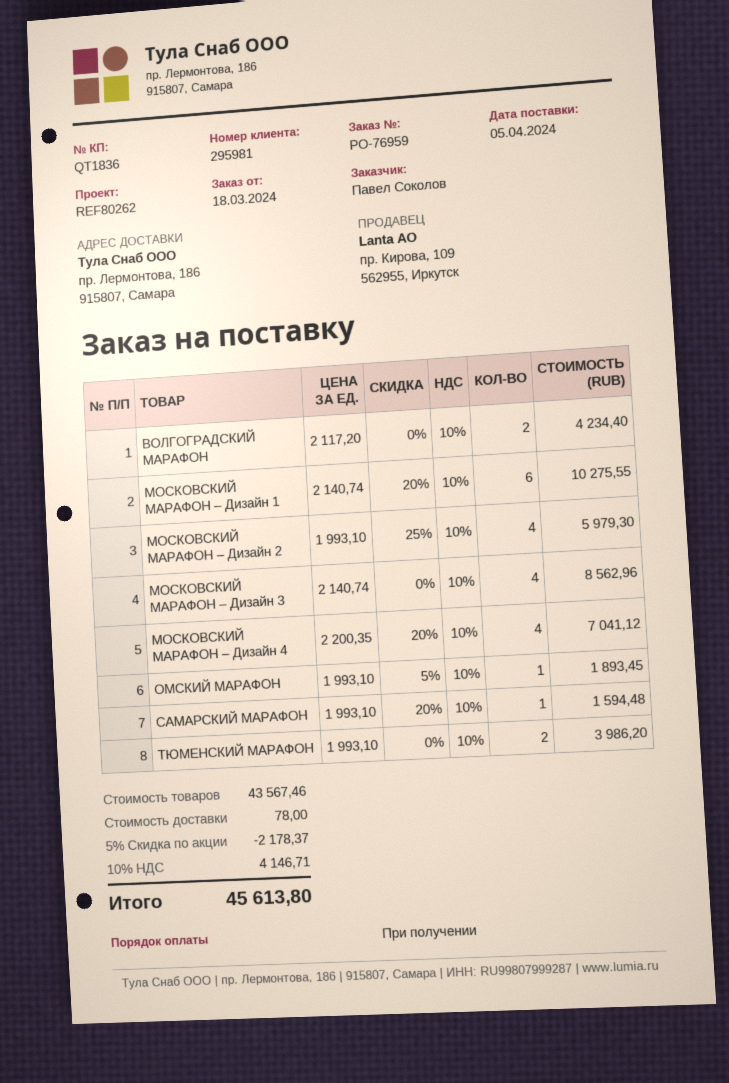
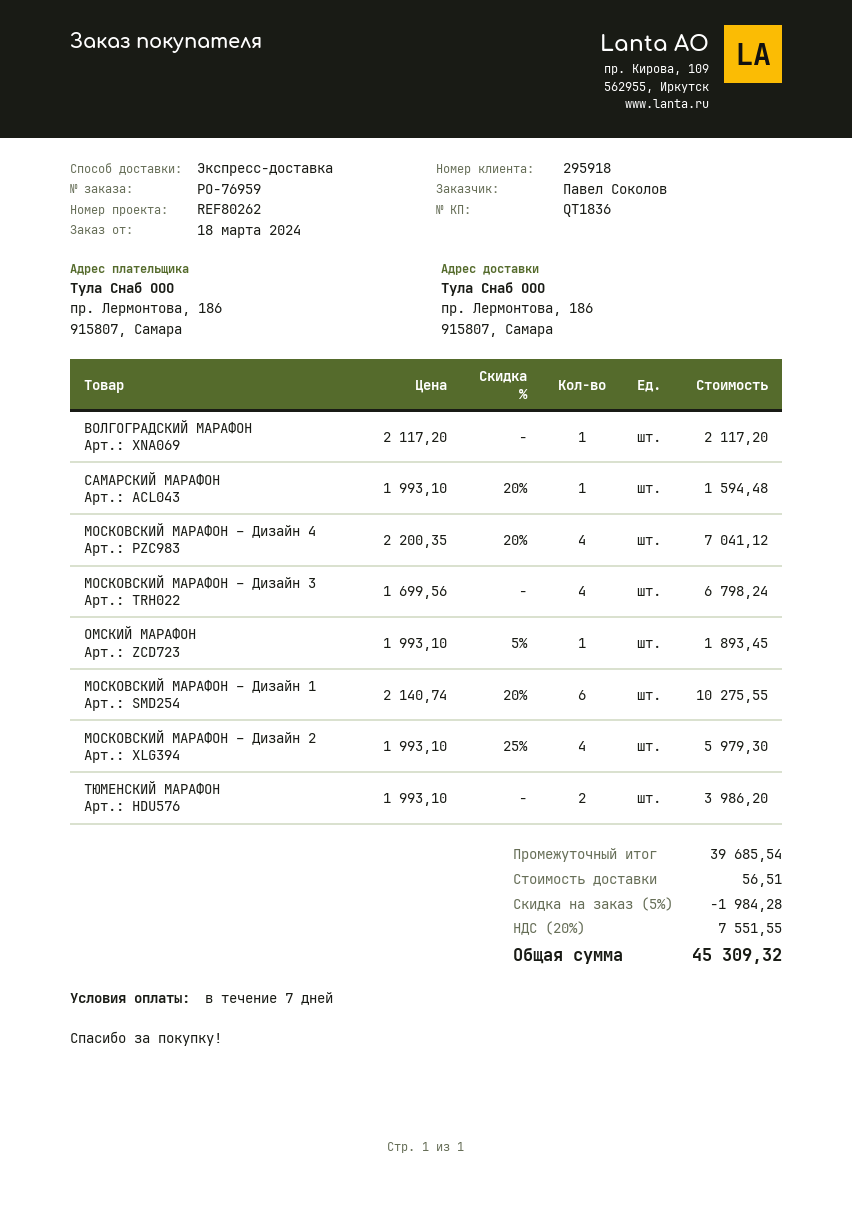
payment terms: on receipt -> 7 days
customer number: 295981 -> 295918
ВОЛГОГРАДСКИЙ МАРАФОН: 2 x 2117.20 = 4234.40 -> 1 x 2117.20 = 2117.20
МОСКОВСКИЙ МАРАФОН – Дизайн 3: 4 x 2140.74 = 8562.96 -> 4 x 1699.56 = 6798.24
subtotal: 43567.46 -> 39685.54
discount: 5% = 2178.37 -> 5% = 1984.28
shipping: 78.00 -> 56.51
tax: 10% = 4146.71 -> 20% = 7551.55
total: 45613.80 -> 45309.32

